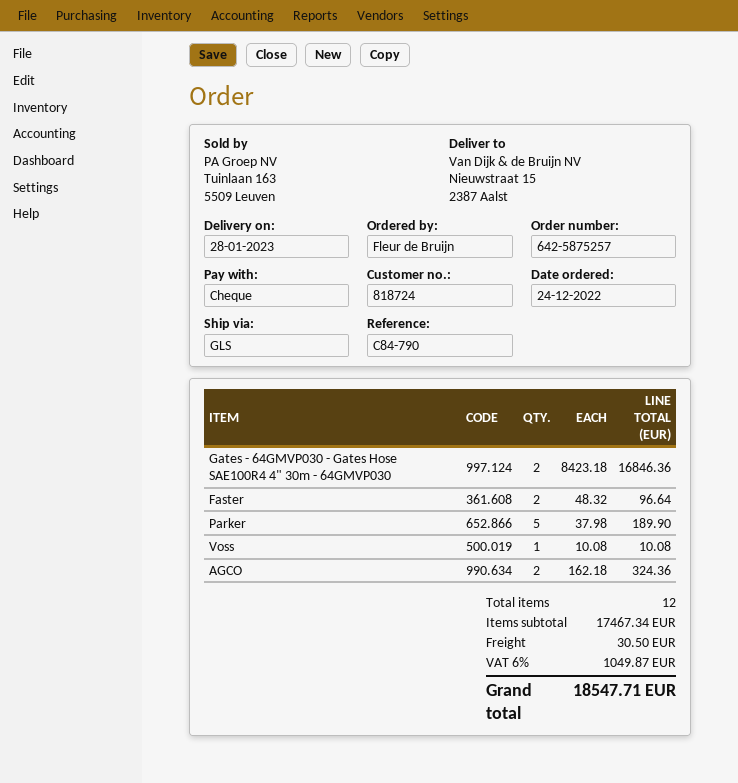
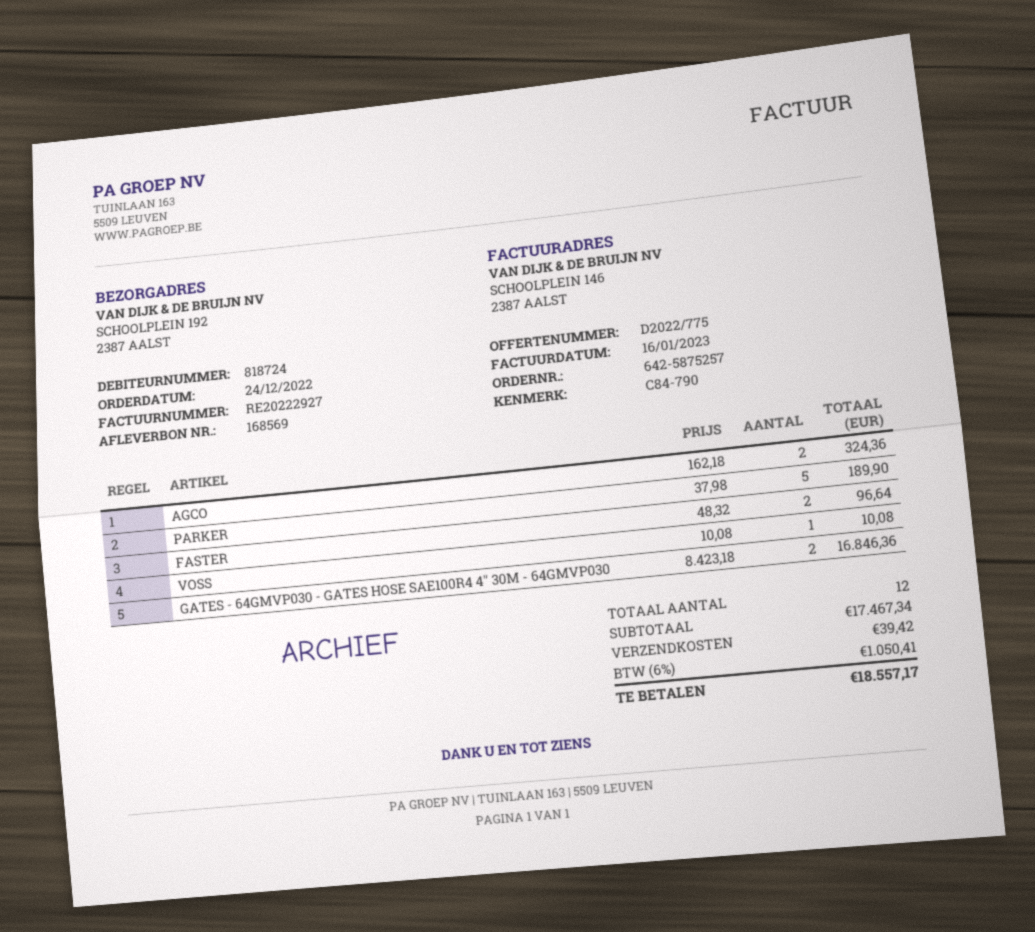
ship to: Nieuwstraat 15, 2387 Aalst -> SCHOOLPLEIN 192, 2387 AALST
shipping: 30.50 -> 39.42
tax: 6% = 1049.87 -> 6% = 1050.41
total: 18547.71 -> 18557.17

